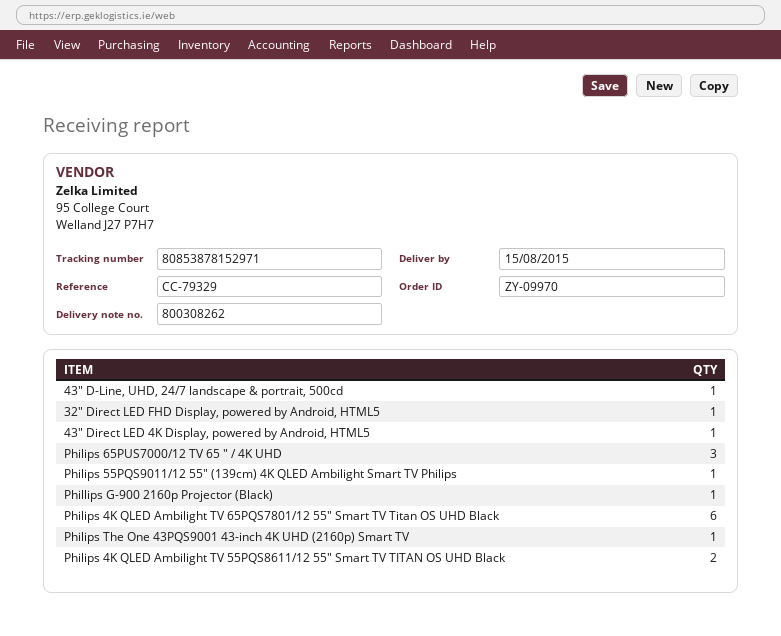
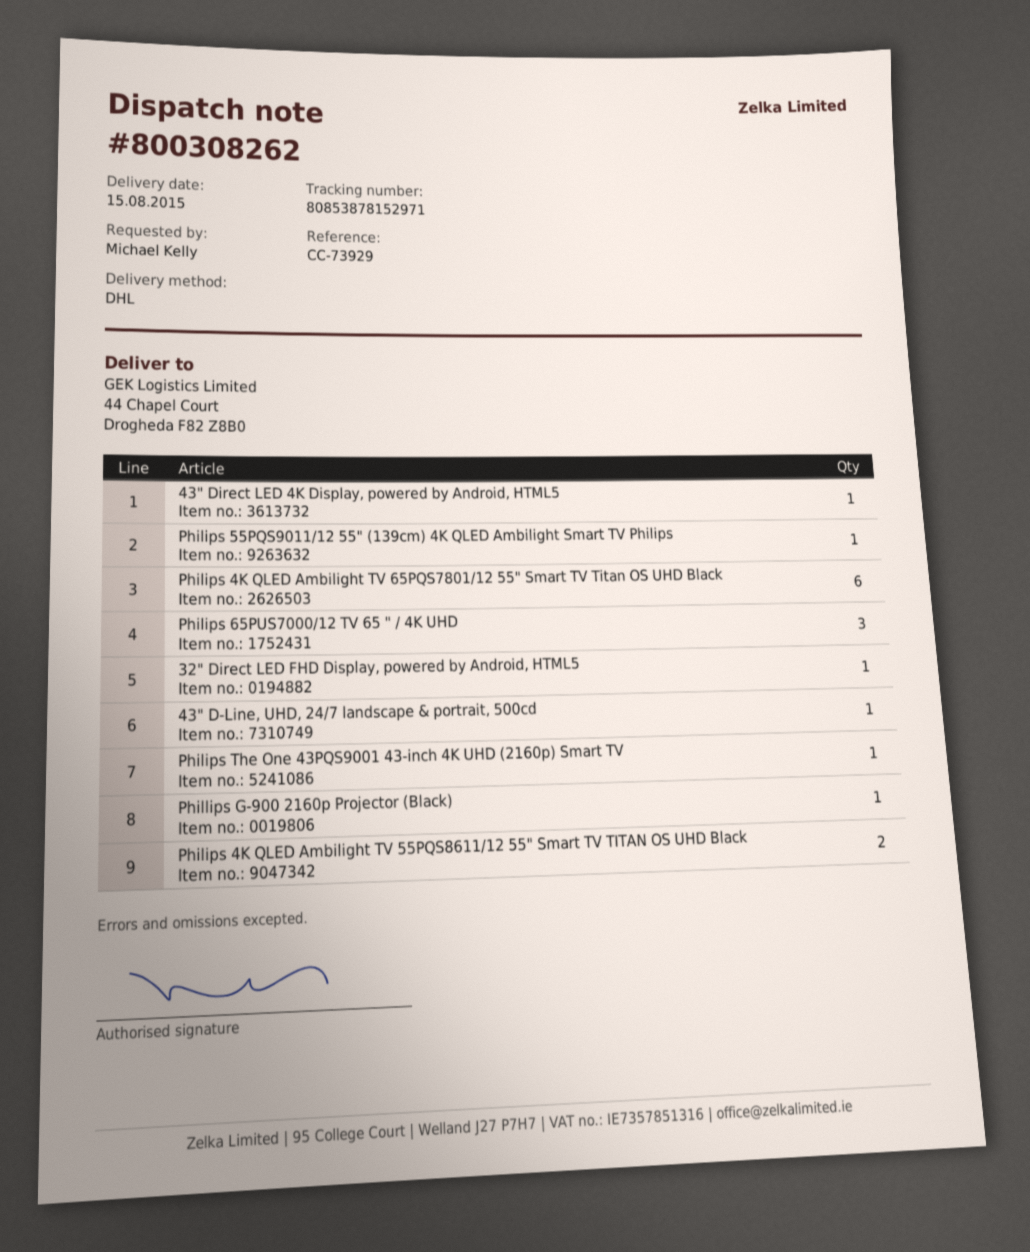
reference: CC-79329 -> CC-73929

